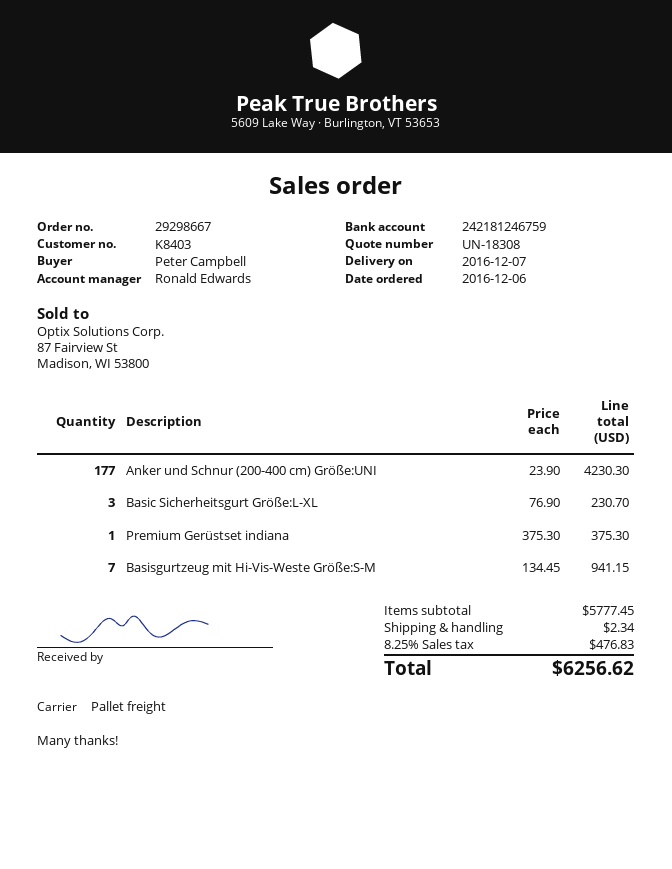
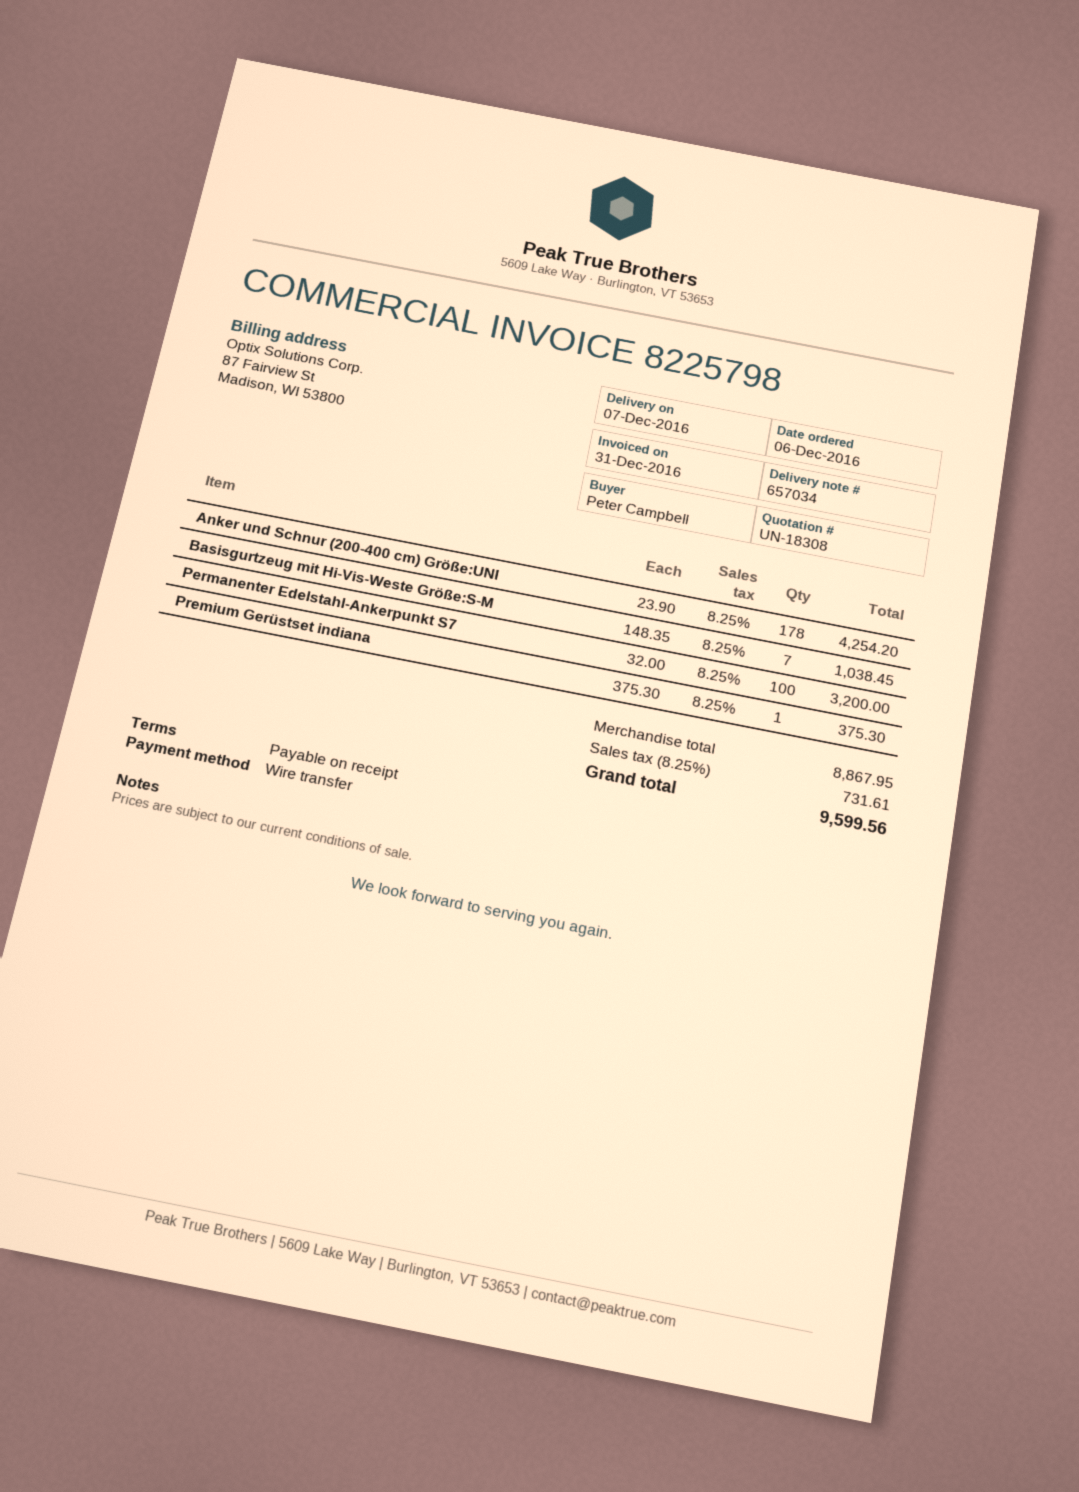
Anker und Schnur (200-400 cm) Größe:UNI: 177 x 23.90 = 4230.30 -> 178 x 23.90 = 4254.20
Basic Sicherheitsgurt Größe:L-XL: 3 x 76.90 = 230.70 -> none
Basisgurtzeug mit Hi-Vis-Weste Größe:S-M: 7 x 134.45 = 941.15 -> 7 x 148.35 = 1038.45
Permanenter Edelstahl-Ankerpunkt S7: none -> 100 x 32.00 = 3200.00
subtotal: 5777.45 -> 8867.95
shipping: 2.34 -> none
tax: 8.25% = 476.83 -> 8.25% = 731.61
total: 6256.62 -> 9599.56

